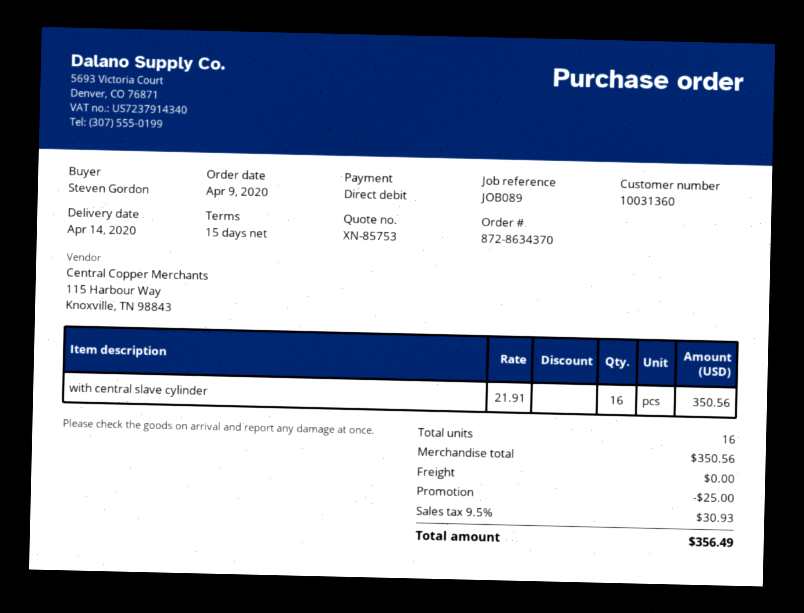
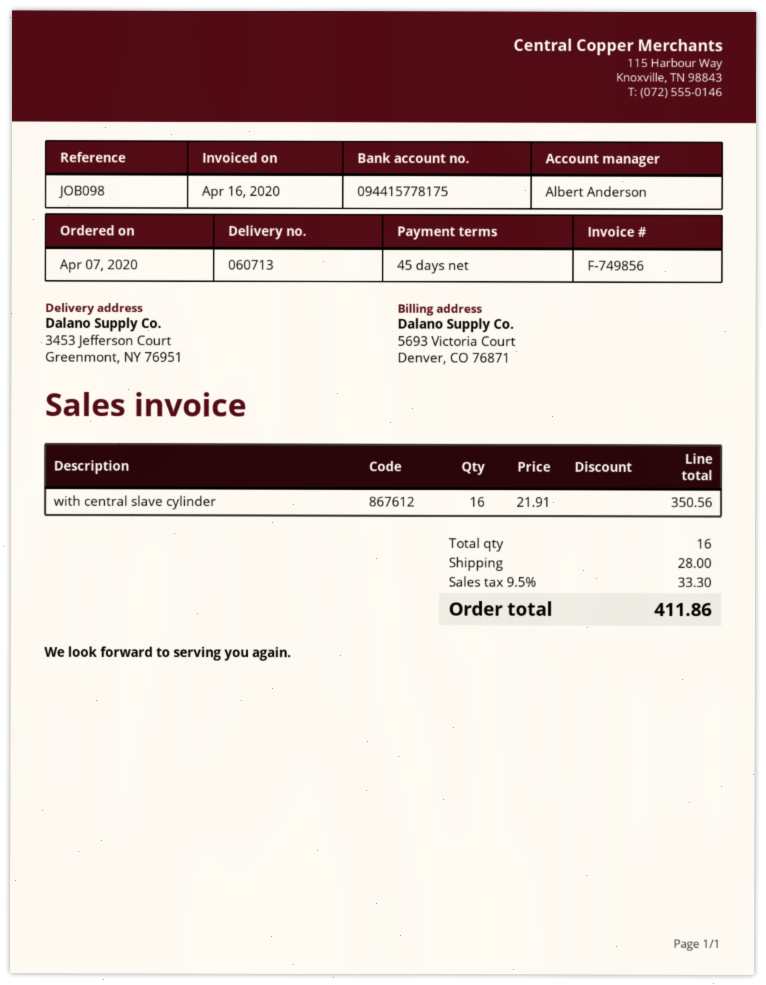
order date: 2020-04-09 -> 2020-04-07
payment terms: 15 days -> 45 days
reference: JOB089 -> JOB098
discount: 25.00 -> none
shipping: 0.00 -> 28.00
tax: 9.5% = 30.93 -> 9.5% = 33.30
total: 356.49 -> 411.86

